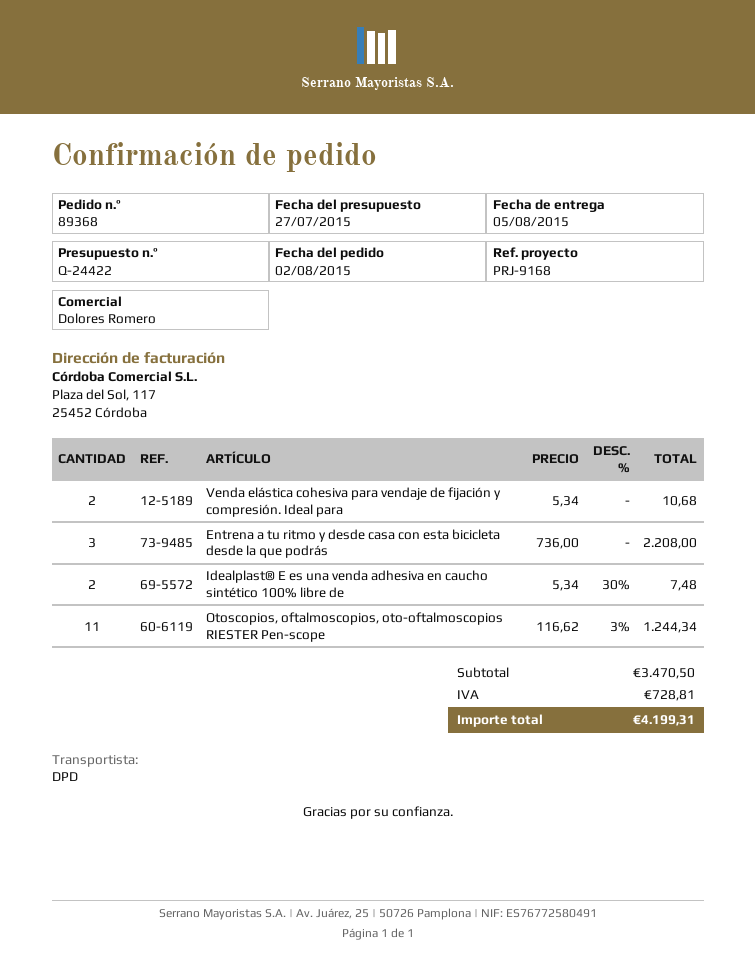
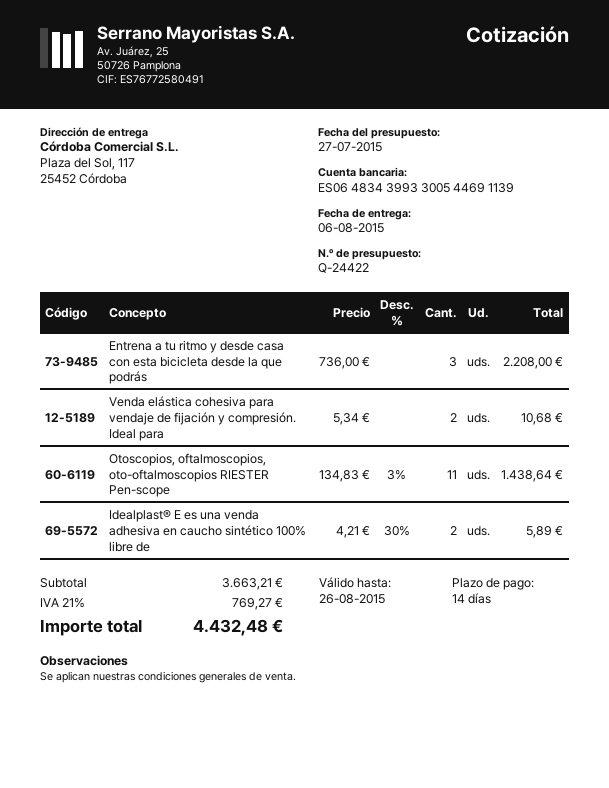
delivery date: 2015-08-05 -> 2015-08-06
Idealplast® E es una venda adhesiva en caucho sintético 100% libre de: 2 x 5.34 - 30% = 7.48 -> 2 x 4.21 - 30% = 5.89
Otoscopios, oftalmoscopios, oto-oftalmoscopios RIESTER Pen-scope: 11 x 116.62 - 3% = 1244.34 -> 11 x 134.83 - 3% = 1438.64
subtotal: 3470.50 -> 3663.21
tax: 728.81 -> 769.27
total: 4199.31 -> 4432.48

